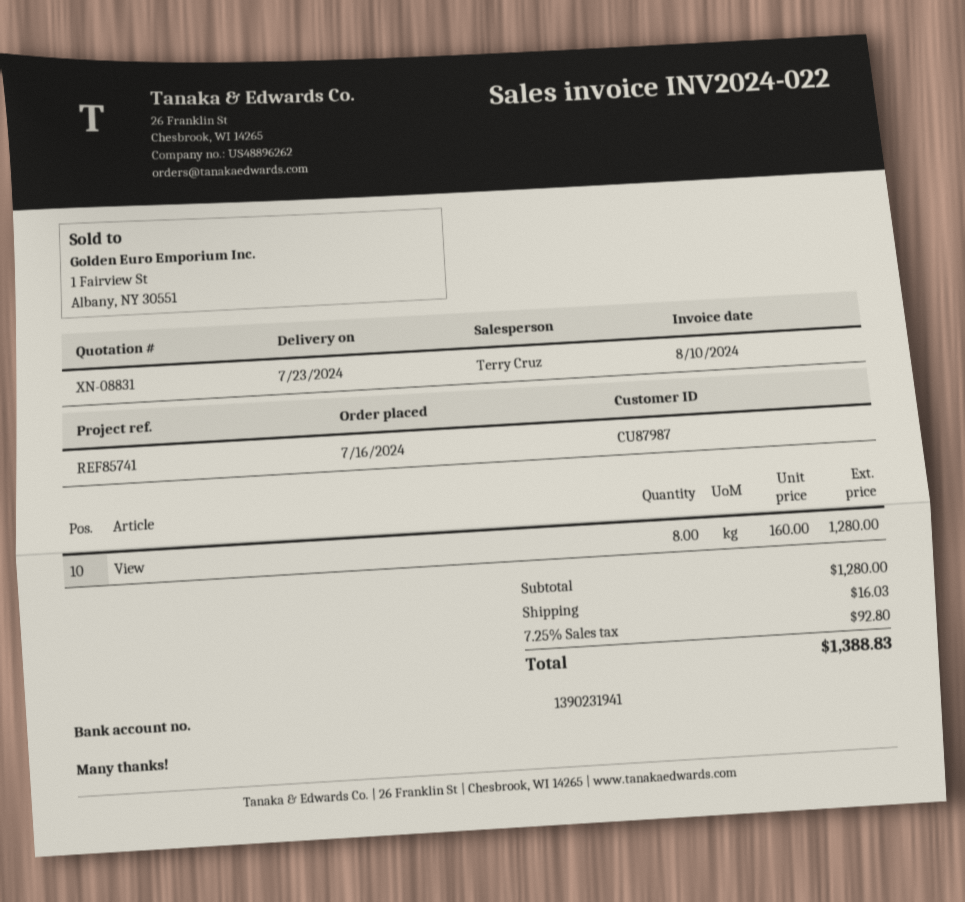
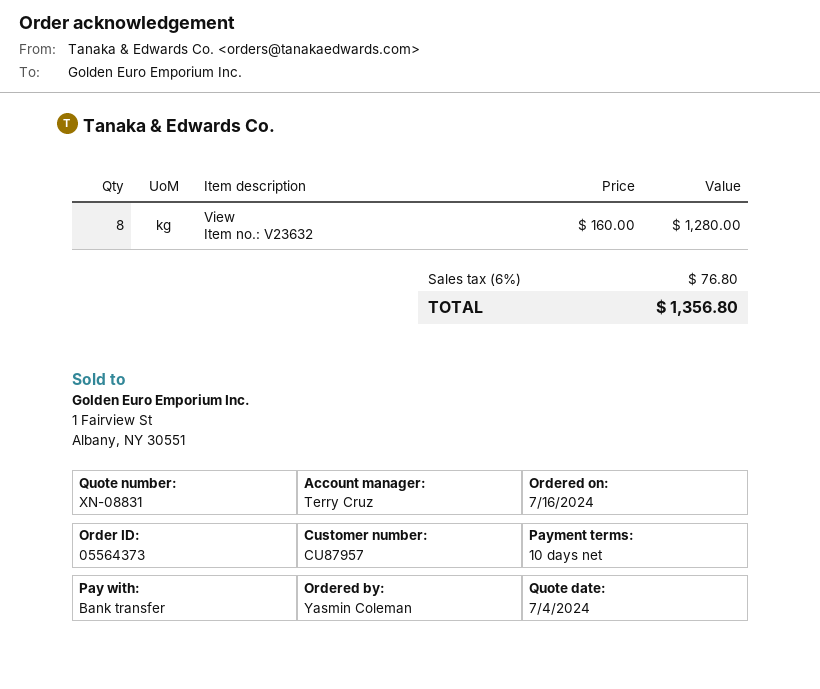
customer number: CU87987 -> CU87957
shipping: 16.03 -> none
tax: 7.25% = 92.80 -> 6% = 76.80
total: 1388.83 -> 1356.80

